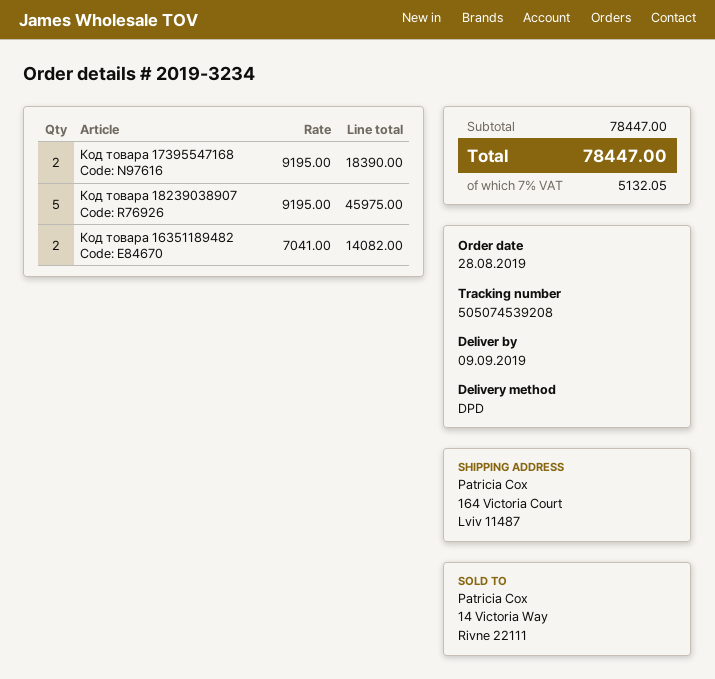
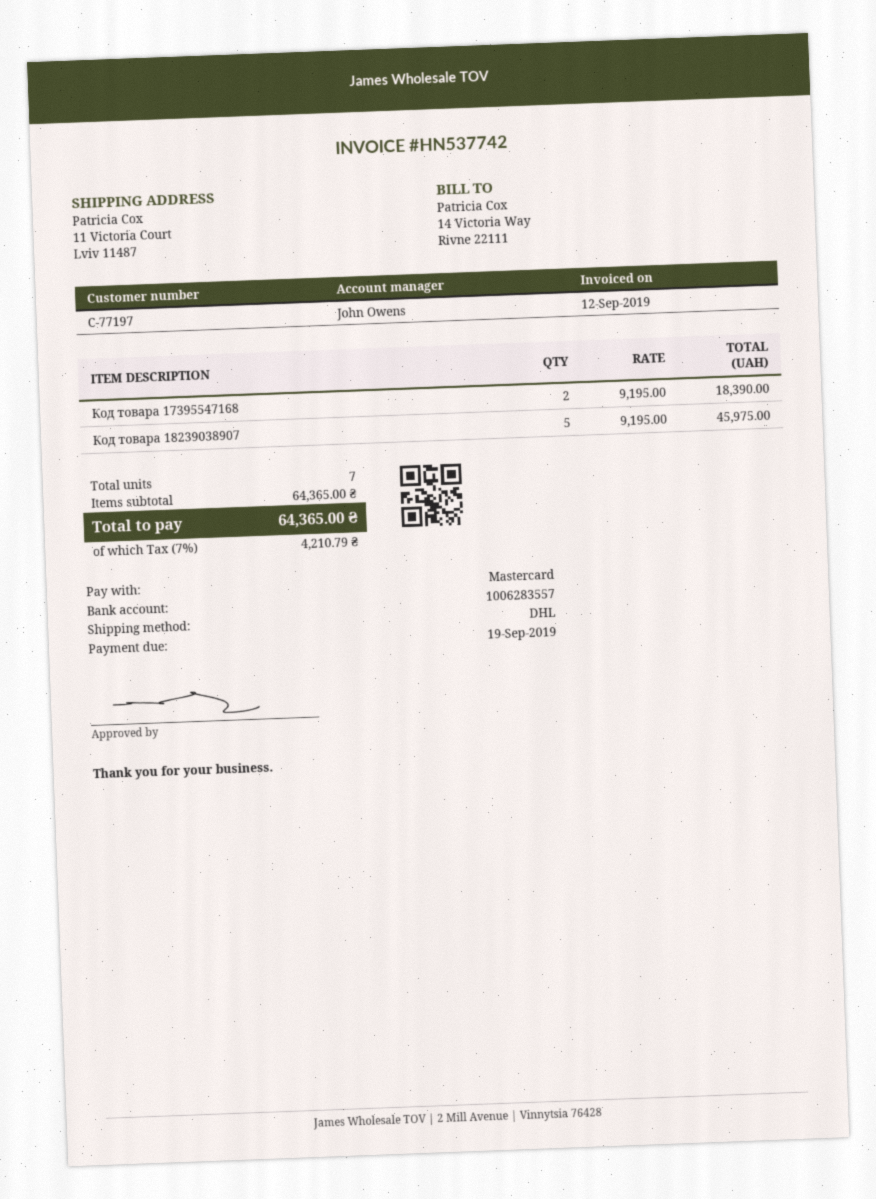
shipping method: DPD -> DHL
ship to: 164 Victoria Court, Lviv 11487 -> 11 Victoria Court, Lviv 11487
Код товара 16351189482: 2 x 7041.00 = 14082.00 -> none
subtotal: 78447.00 -> 64365.00
tax: 7% = 5132.05 -> 7% = 4210.79
total: 78447.00 -> 64365.00

